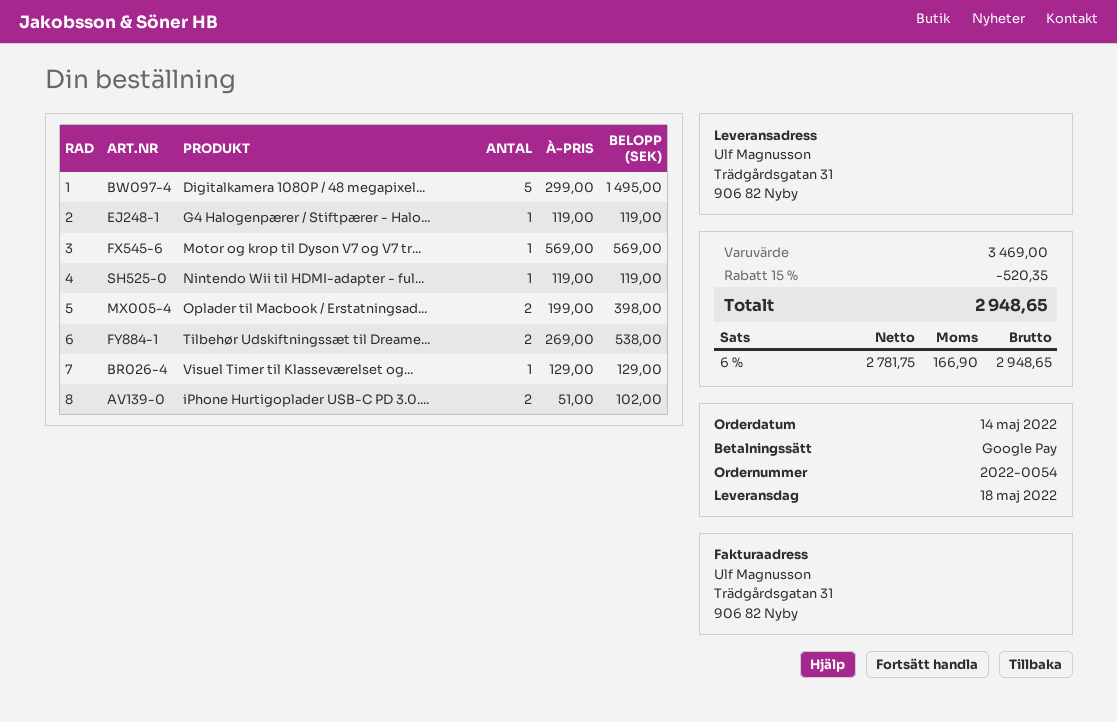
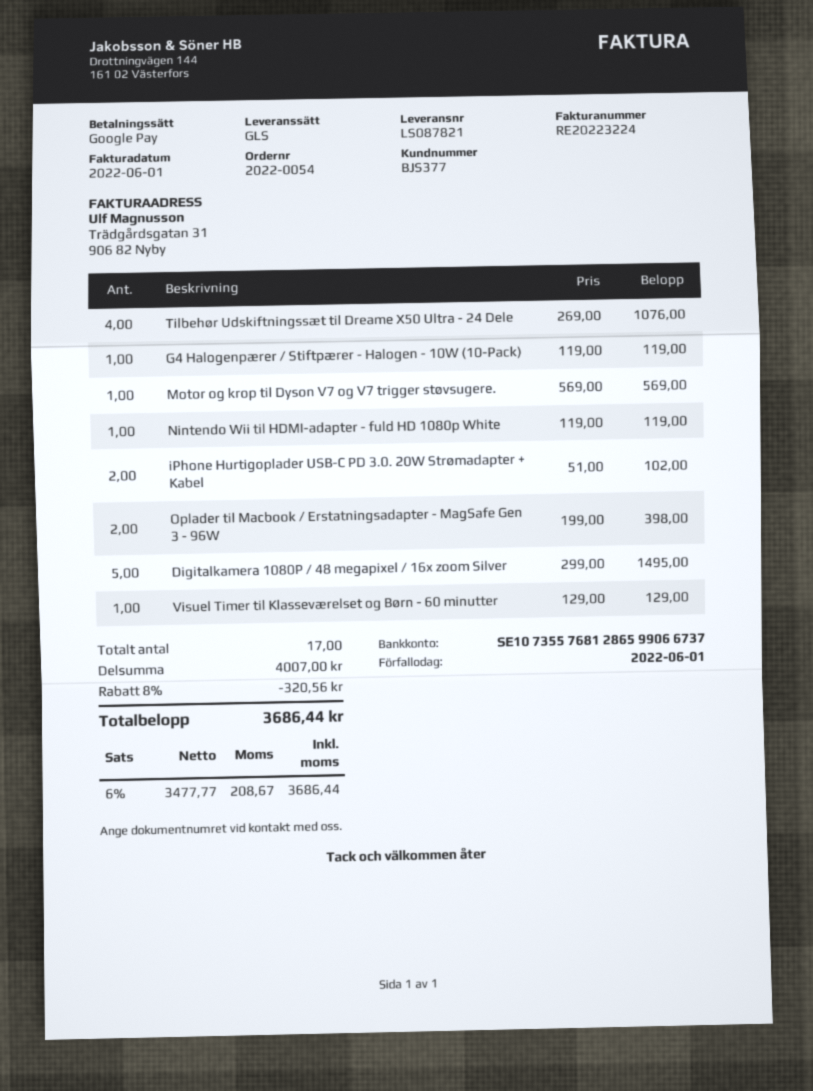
Tilbehør Udskiftningssæt til Dreame...: 2 x 269.00 = 538.00 -> 4 x 269.00 = 1076.00
subtotal: 3469.00 -> 4007.00
discount: 15% = 520.35 -> 8% = 320.56
net: 2781.75 -> 3477.77
tax: 6% = 166.90 -> 6% = 208.67
total: 2948.65 -> 3686.44

